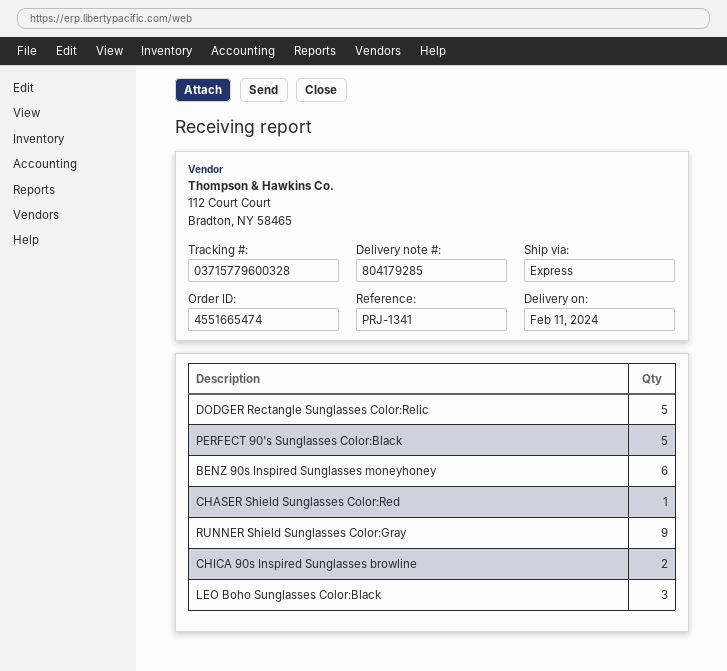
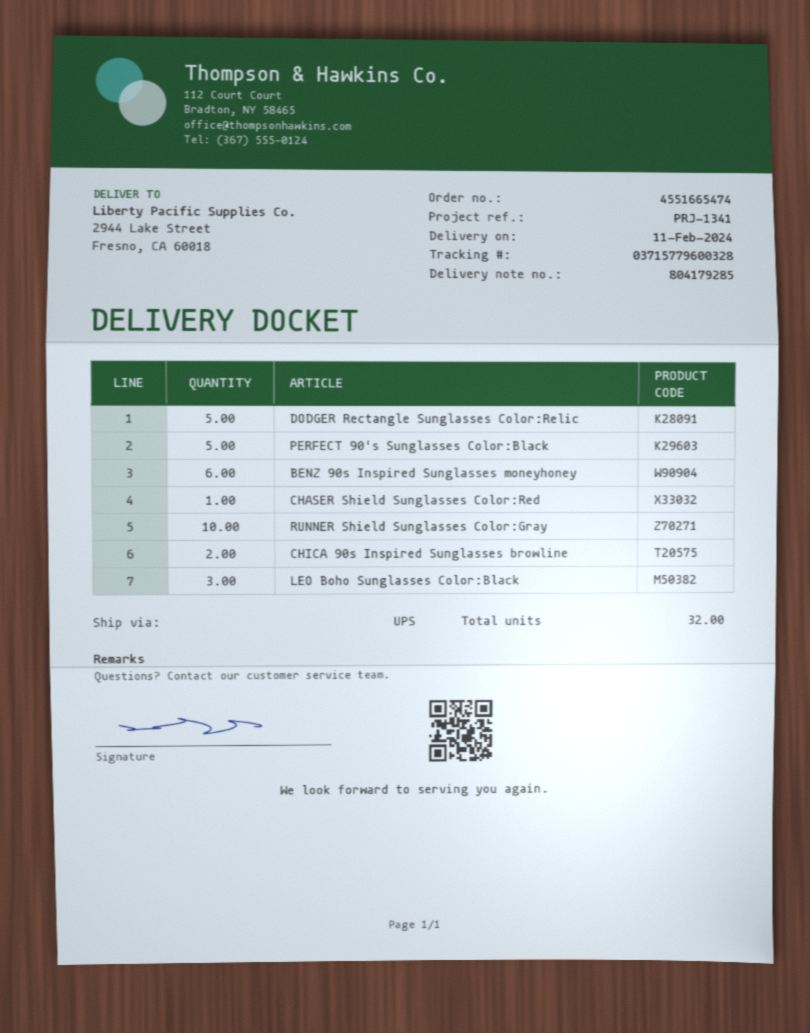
shipping method: express -> UPS
RUNNER Shield Sunglasses Color:Gray: 9 -> 10

